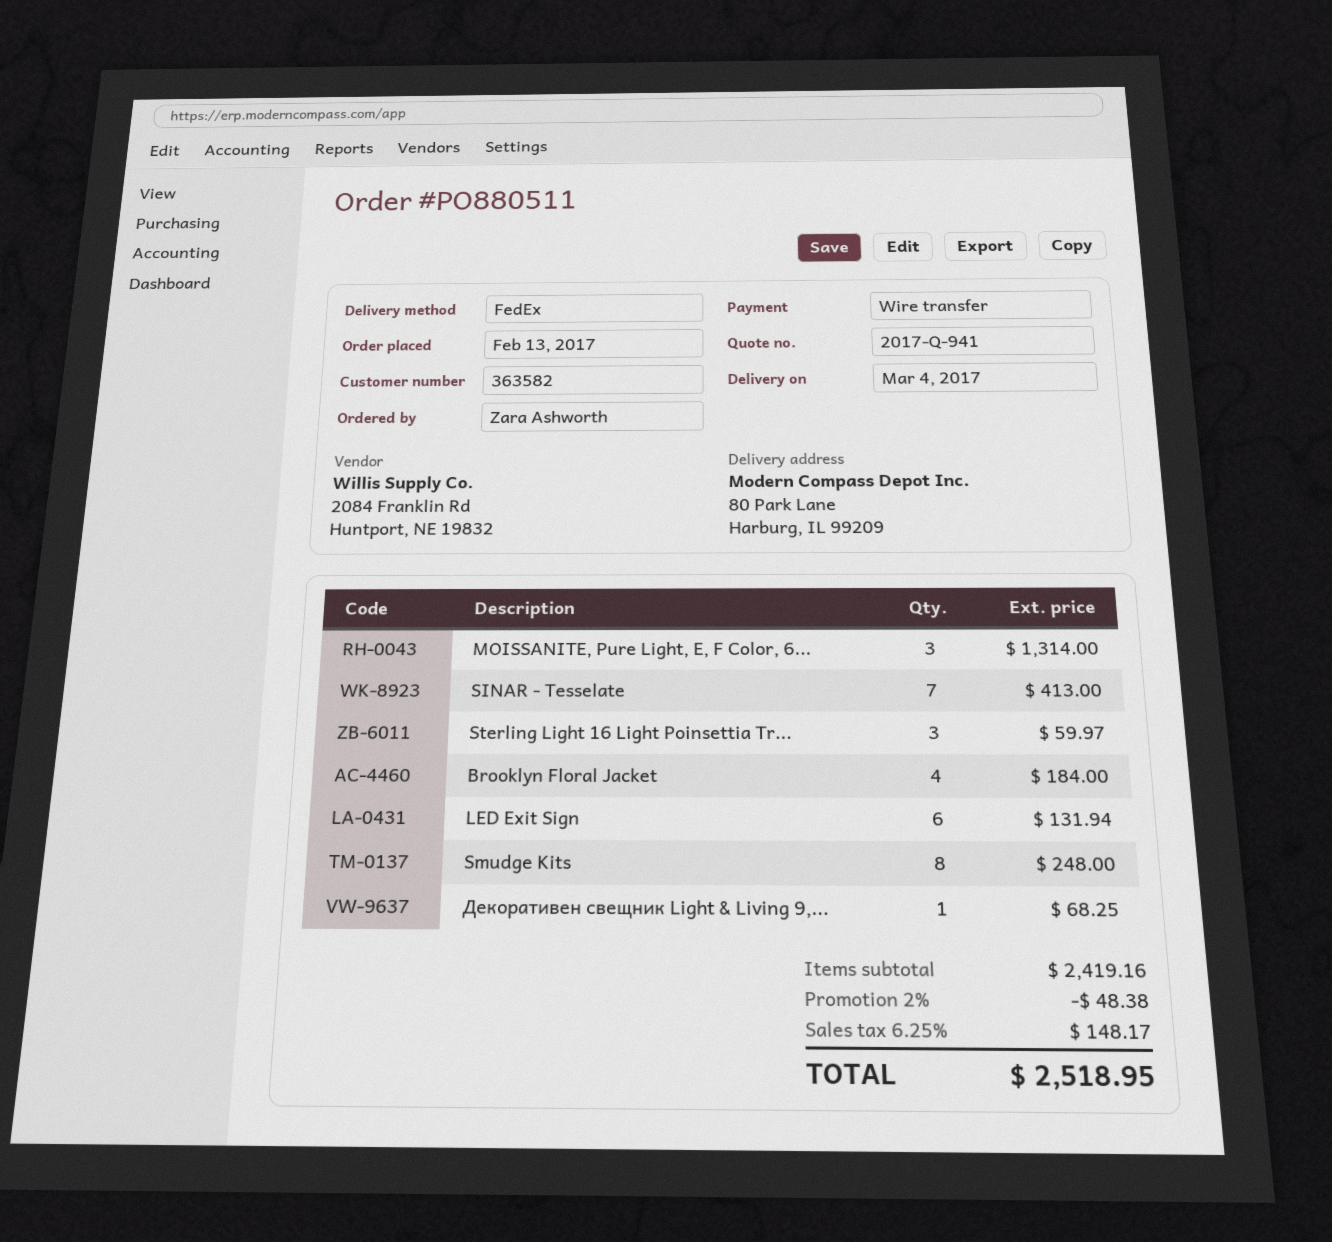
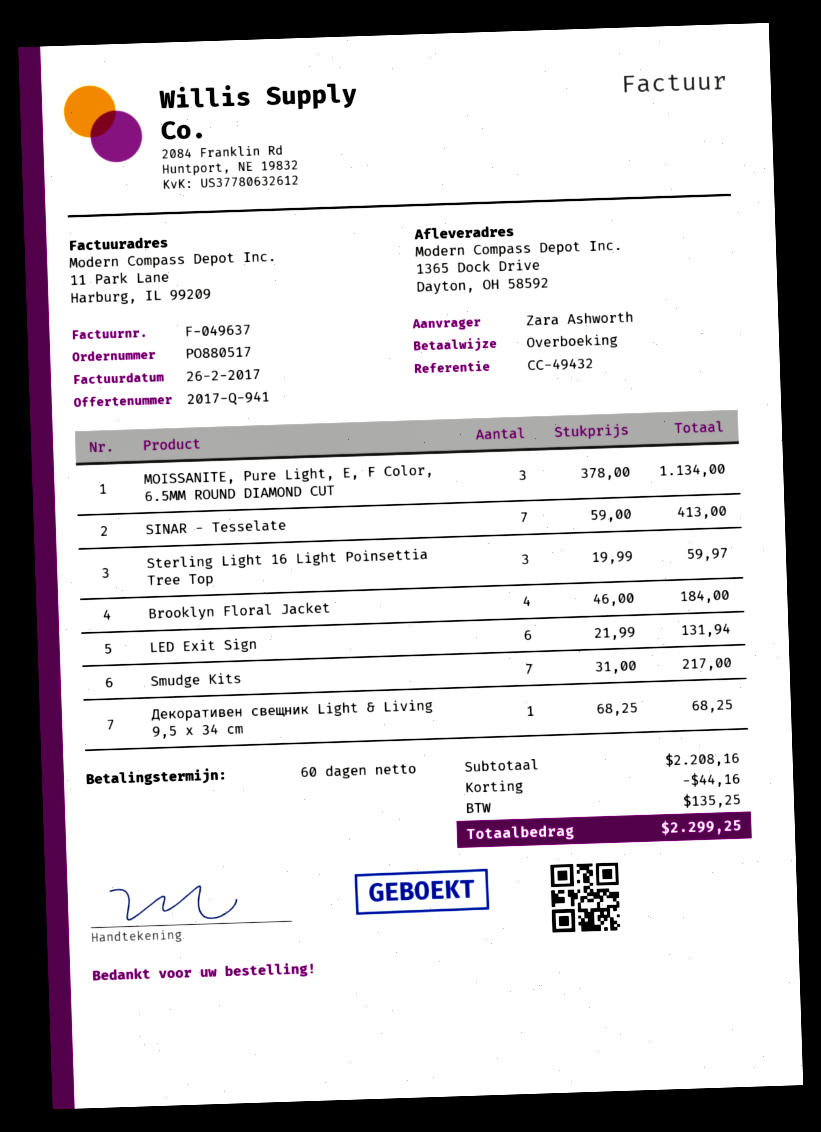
order number: PO880511 -> PO880517
ship to: 80 Park Lane, Harburg, IL 99209 -> 1365 Dock Drive, Dayton, OH 58592
MOISSANITE, Pure Light, E, F Color, 6...: 3 for 1314.00 -> 3 for 1134.00
Smudge Kits: 8 for 248.00 -> 7 for 217.00
subtotal: 2419.16 -> 2208.16
discount: 48.38 -> 44.16
tax: 148.17 -> 135.25
total: 2518.95 -> 2299.25

